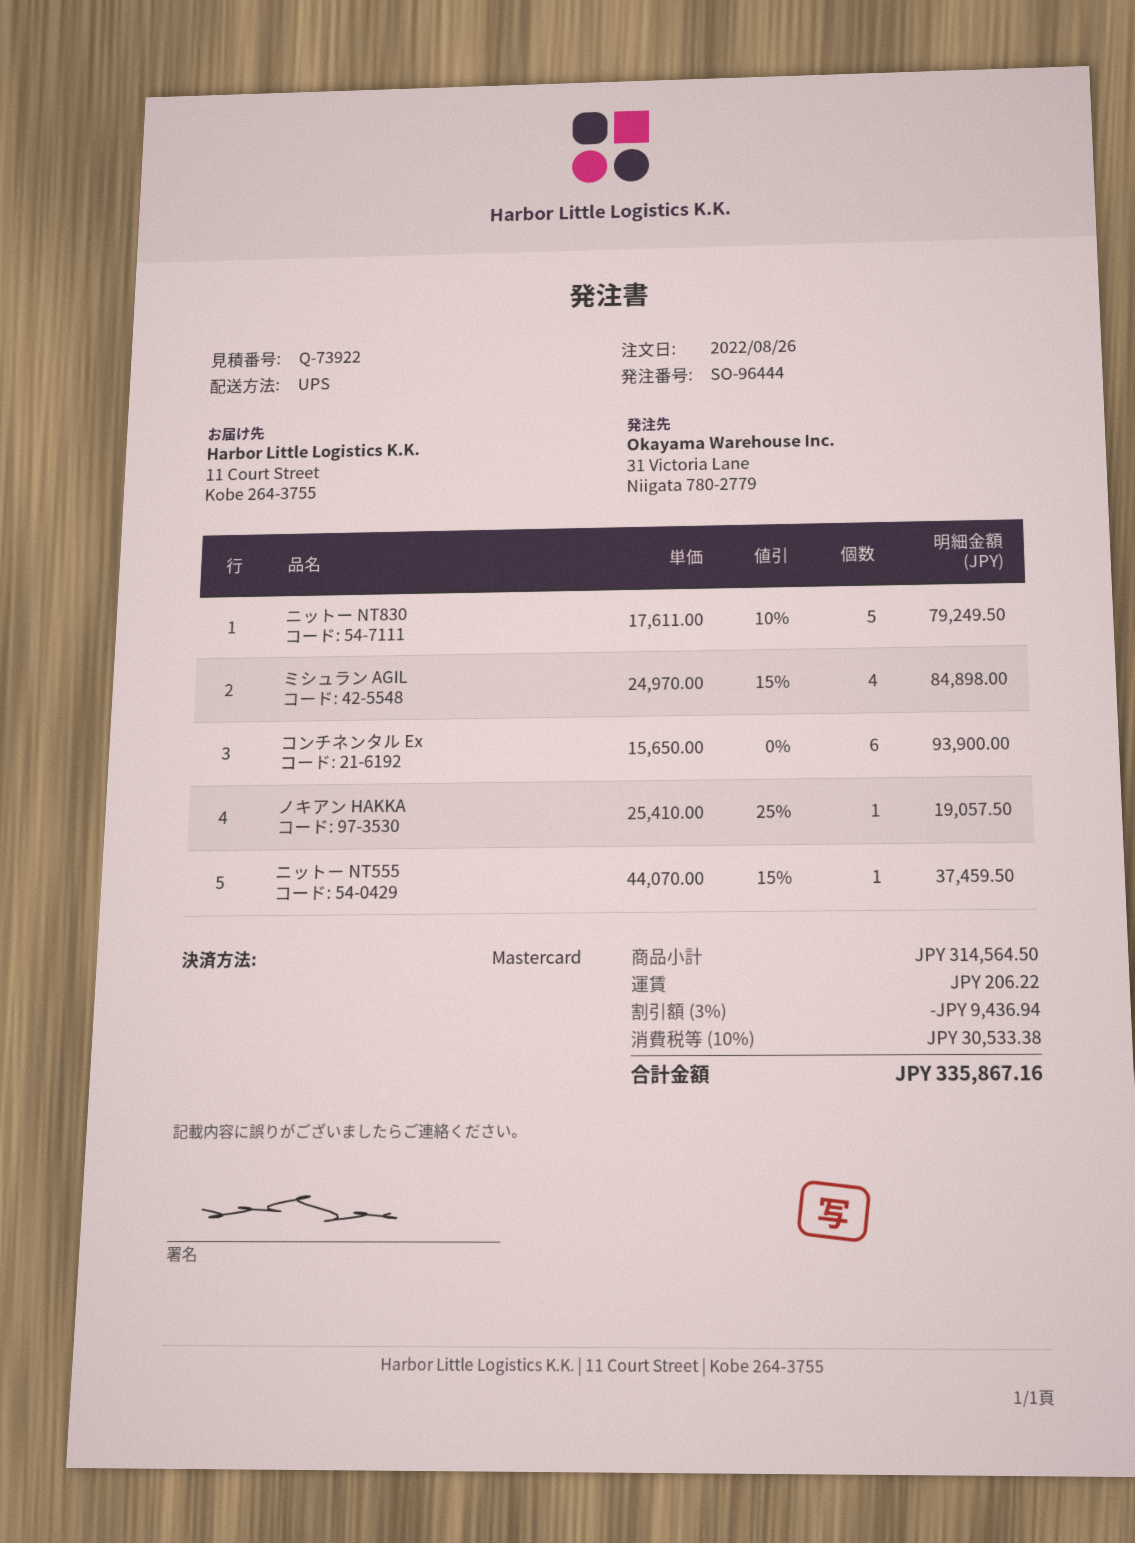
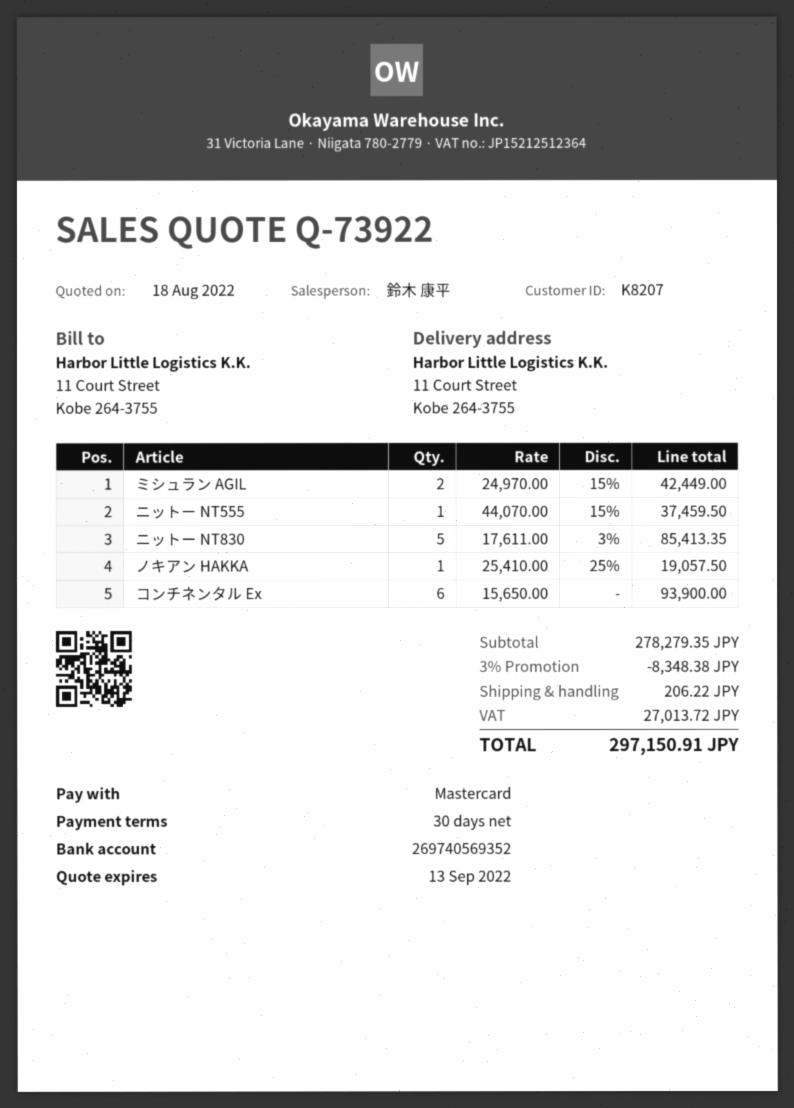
ニットー NT830: 5 x 17611.00 - 10% = 79249.50 -> 5 x 17611.00 - 3% = 85413.35
ミシュラン AGIL: 4 x 24970.00 - 15% = 84898.00 -> 2 x 24970.00 - 15% = 42449.00
subtotal: 314564.50 -> 278279.35
discount: 3% = 9436.94 -> 3% = 8348.38
tax: 30533.38 -> 27013.72
total: 335867.16 -> 297150.91

